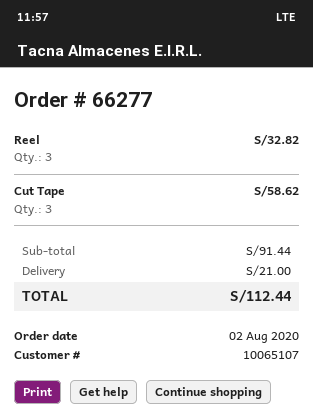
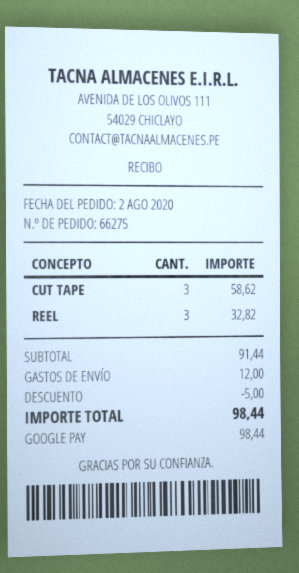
order number: 66277 -> 66275
discount: none -> 5.00
shipping: 21.00 -> 12.00
total: 112.44 -> 98.44

